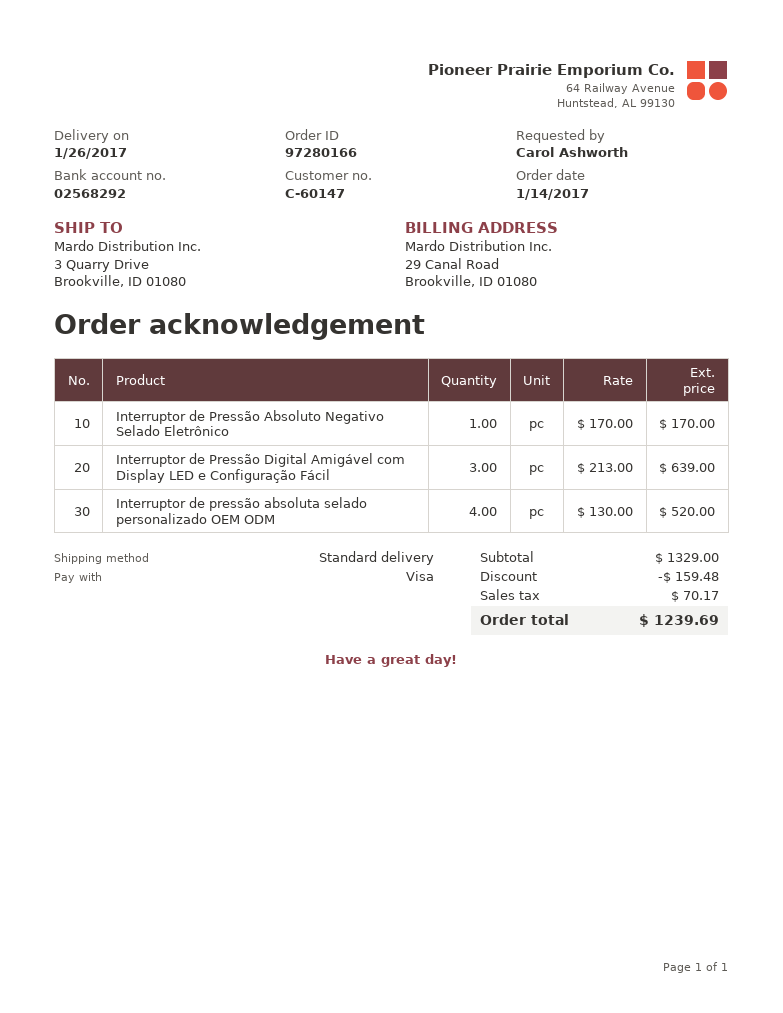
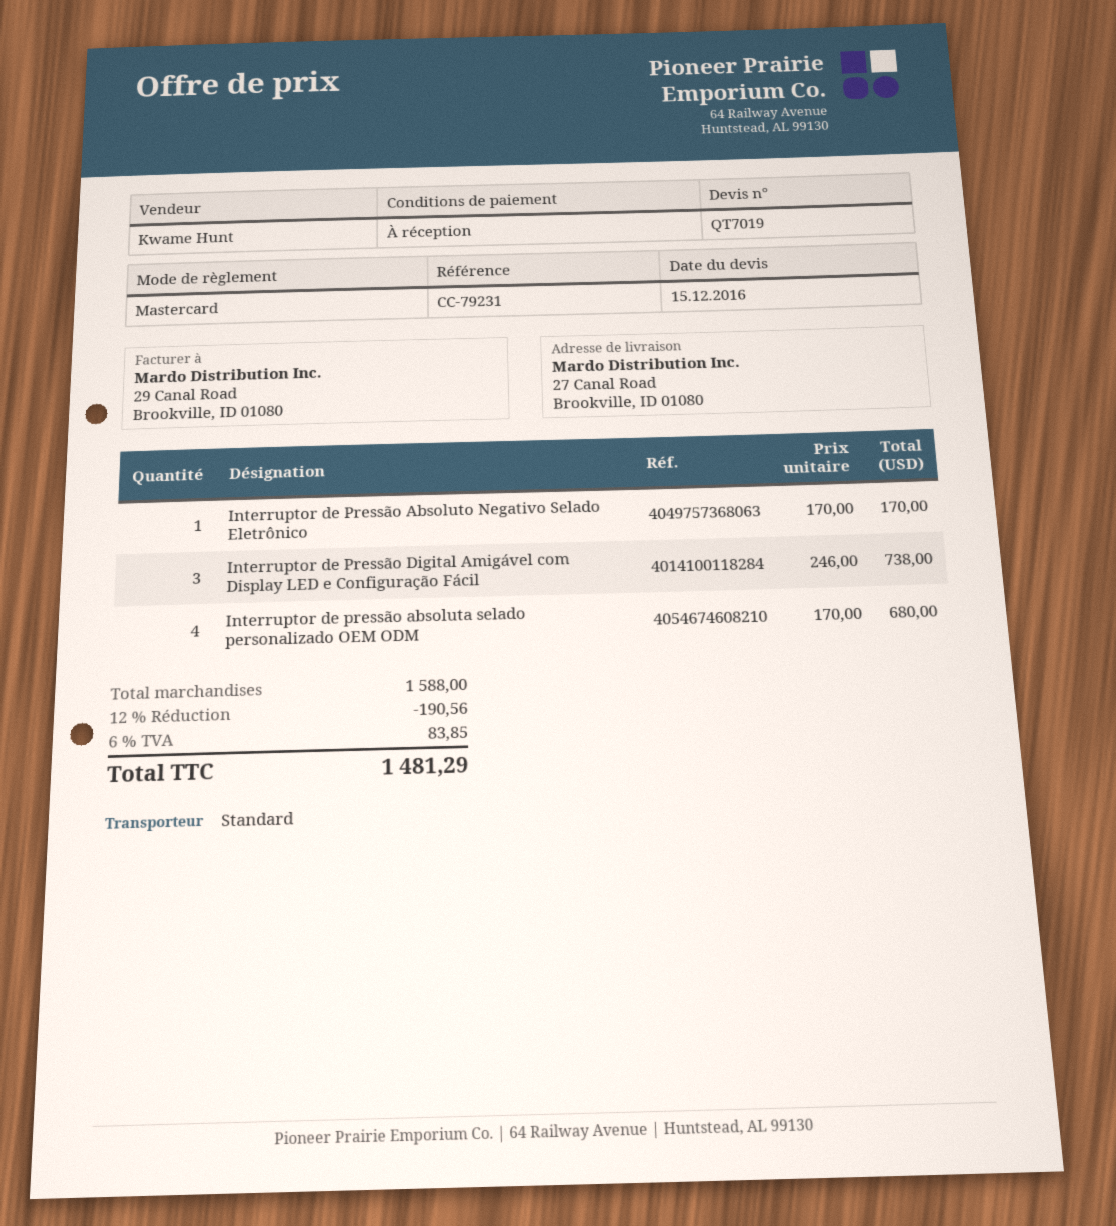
payment method: Visa -> Mastercard
ship to: 3 Quarry Drive, Brookville, ID 01080 -> 27 Canal Road, Brookville, ID 01080
Interruptor de Pressão Digital Amigável com Display LED e Configuração Fácil: 3 x 213.00 = 639.00 -> 3 x 246.00 = 738.00
Interruptor de pressão absoluta selado personalizado OEM ODM: 4 x 130.00 = 520.00 -> 4 x 170.00 = 680.00
subtotal: 1329.00 -> 1588.00
discount: 159.48 -> 190.56
tax: 70.17 -> 83.85
total: 1239.69 -> 1481.29

